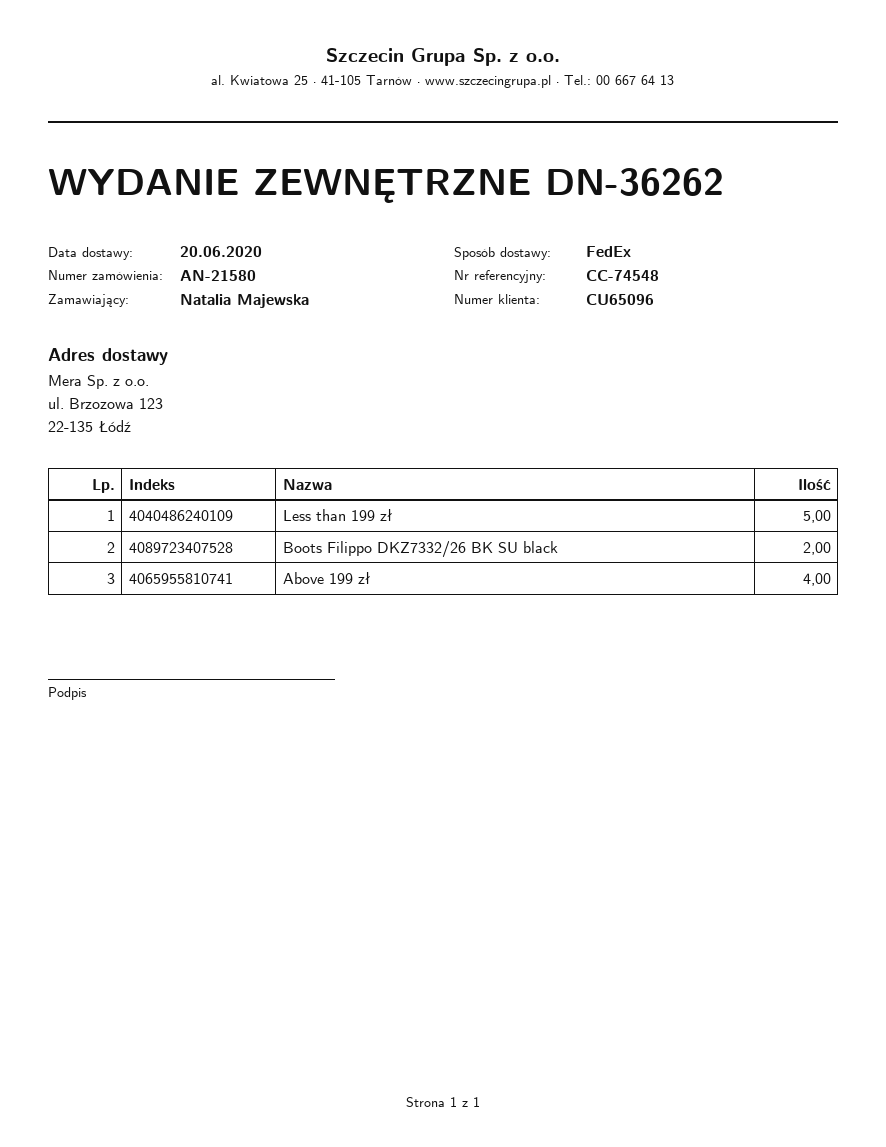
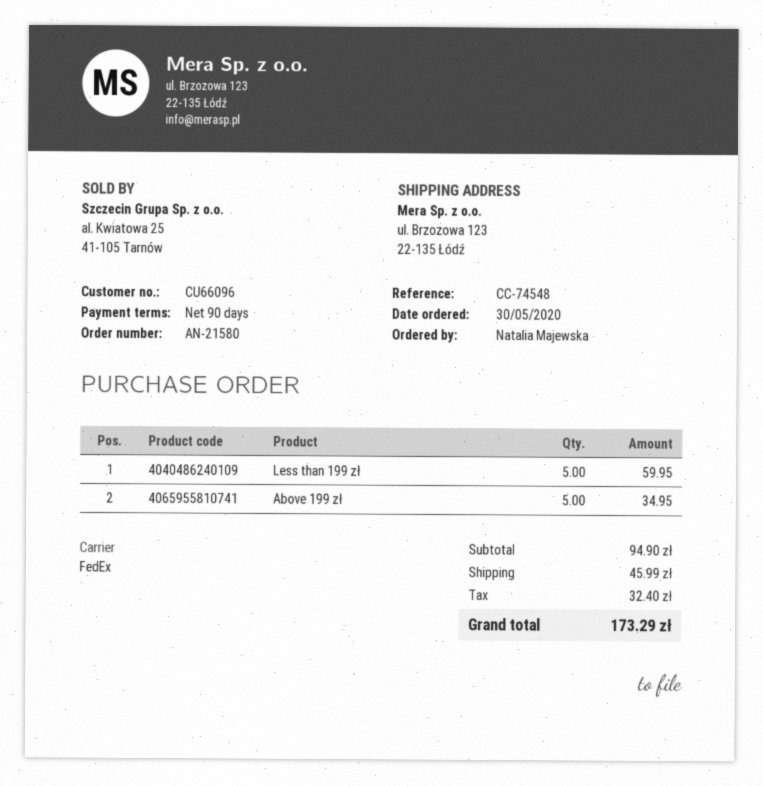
customer number: CU65096 -> CU66096
Boots Filippo DKZ7332/26 BK SU black: 2 -> none
Above 199 zł: 4 -> 5

